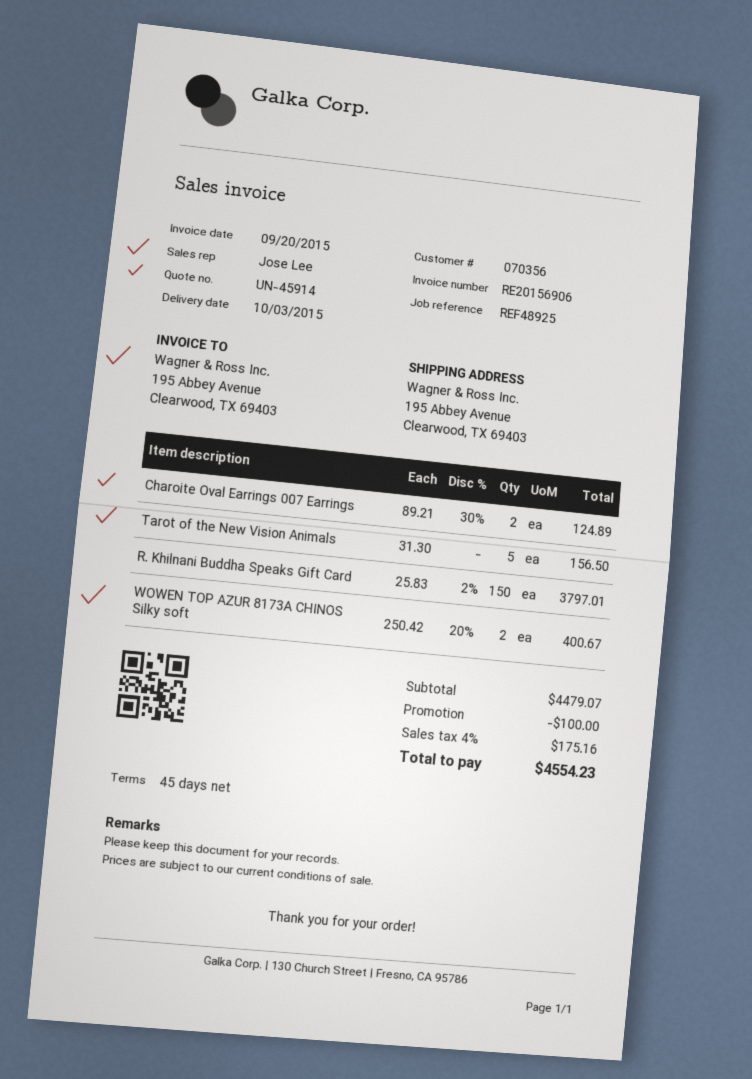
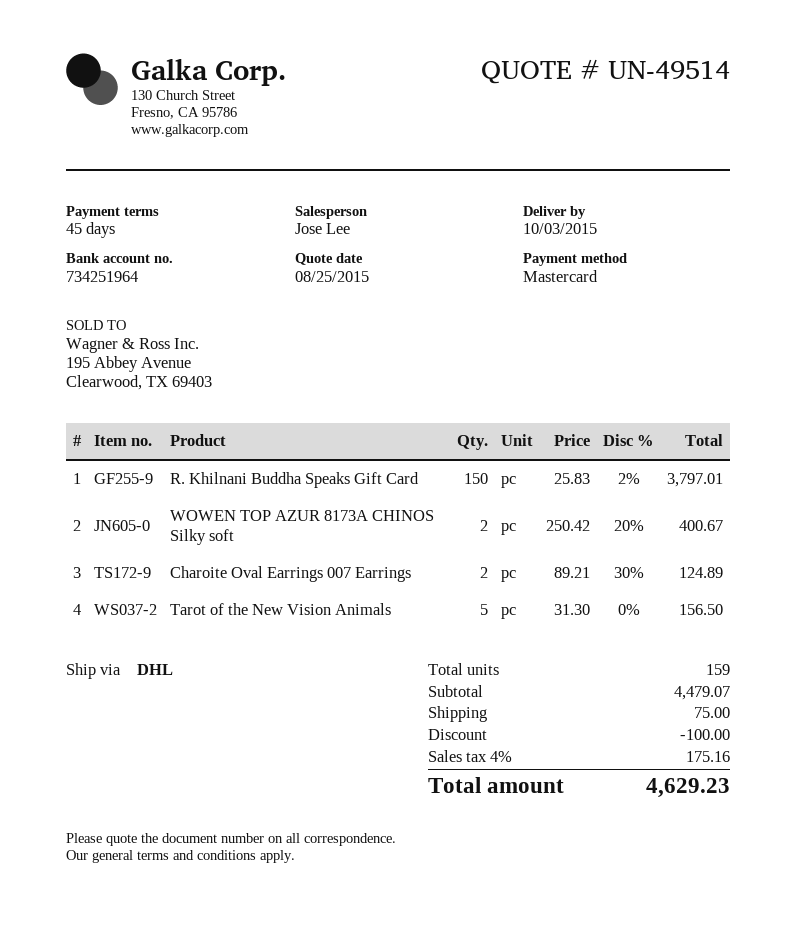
quote number: UN-45914 -> UN-49514
shipping: none -> 75.00
total: 4554.23 -> 4629.23

